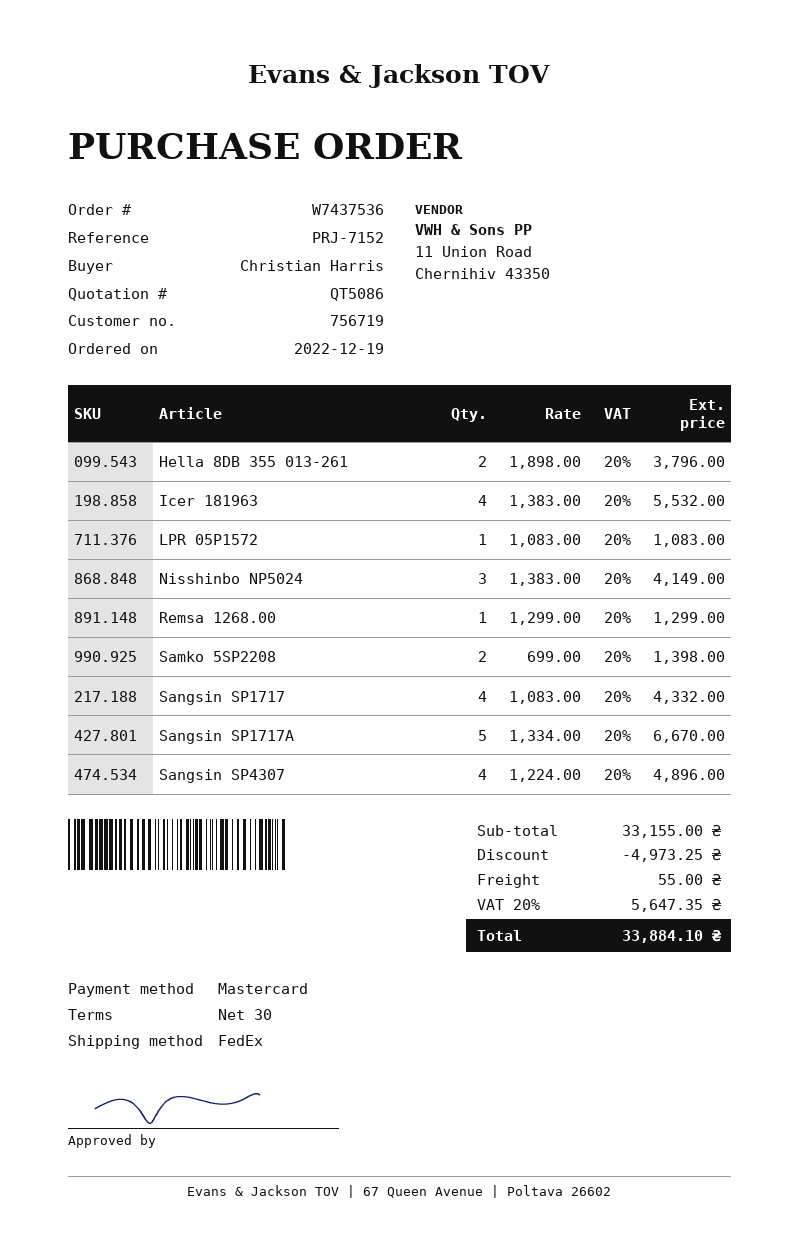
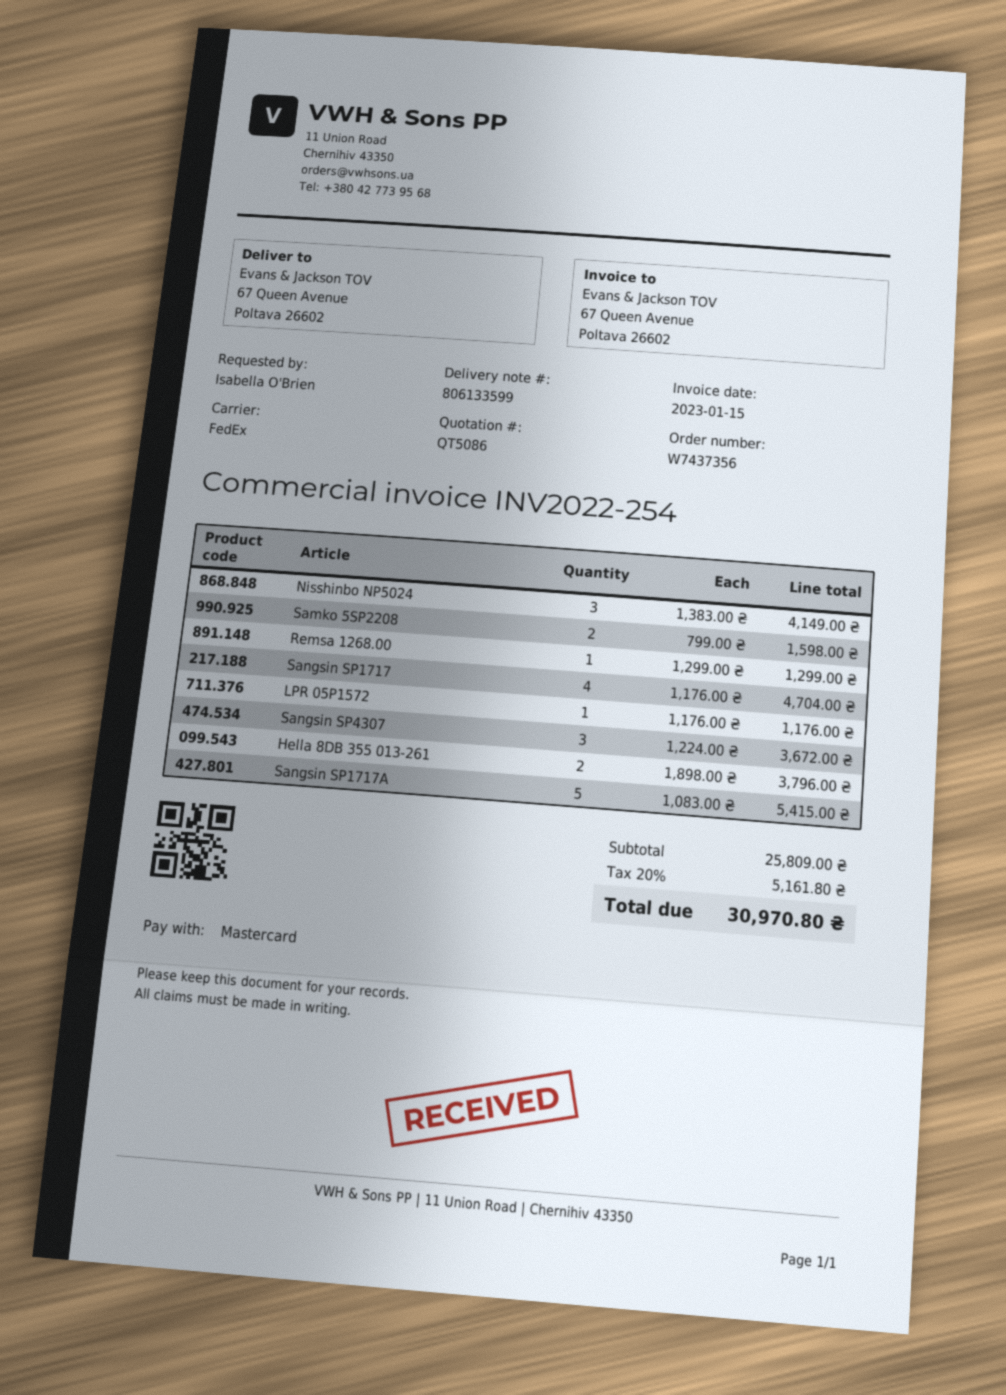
order number: W7437536 -> W7437356
ordered by: Christian Harris -> Isabella O'Brien
Icer 181963: 4 x 1383.00 = 5532.00 -> none
LPR 05P1572: 1 x 1083.00 = 1083.00 -> 1 x 1176.00 = 1176.00
Samko 5SP2208: 2 x 699.00 = 1398.00 -> 2 x 799.00 = 1598.00
Sangsin SP1717: 4 x 1083.00 = 4332.00 -> 4 x 1176.00 = 4704.00
Sangsin SP1717A: 5 x 1334.00 = 6670.00 -> 5 x 1083.00 = 5415.00
Sangsin SP4307: 4 x 1224.00 = 4896.00 -> 3 x 1224.00 = 3672.00
subtotal: 33155.00 -> 25809.00
discount: 4973.25 -> none
shipping: 55.00 -> none
tax: 20% = 5647.35 -> 20% = 5161.80
total: 33884.10 -> 30970.80

